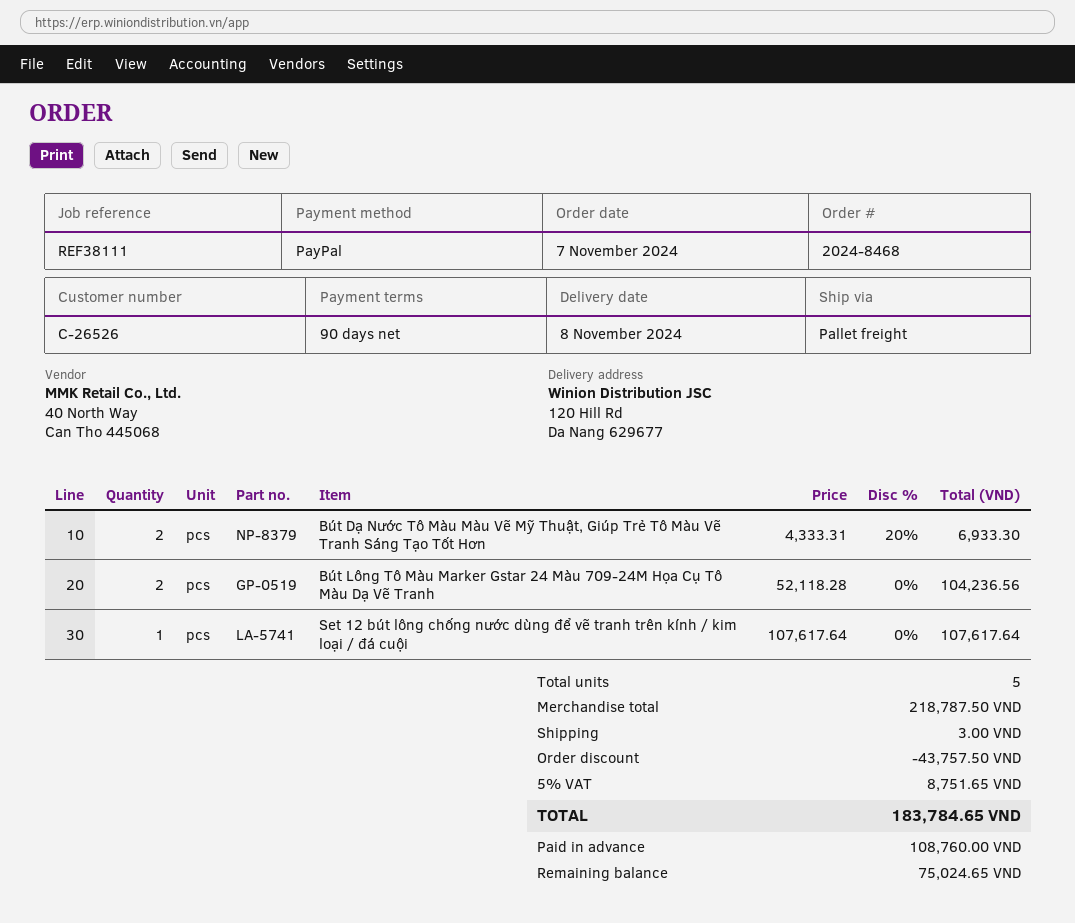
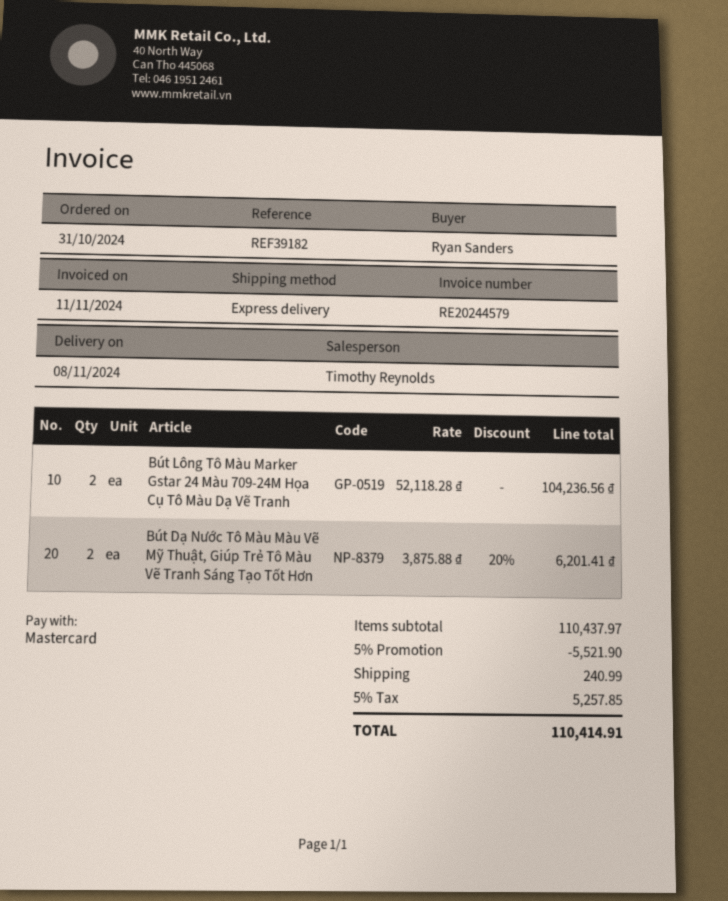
order date: 2024-11-07 -> 2024-10-31
reference: REF38111 -> REF39182
payment method: PayPal -> Mastercard
shipping method: pallet freight -> express
Bút Dạ Nước Tô Màu Màu Vẽ Mỹ Thuật, Giúp Trẻ Tô Màu Vẽ Tranh Sáng Tạo Tốt Hơn: 2 x 4333.31 - 20% = 6933.30 -> 2 x 3875.88 - 20% = 6201.41
Set 12 bút lông chống nước dùng để vẽ tranh trên kính / kim loại / đá cuội: 1 x 107617.64 = 107617.64 -> none
subtotal: 218787.50 -> 110437.97
discount: 43757.50 -> 5521.90
shipping: 3.00 -> 240.99
tax: 5% = 8751.65 -> 5% = 5257.85
total: 183784.65 -> 110414.91

